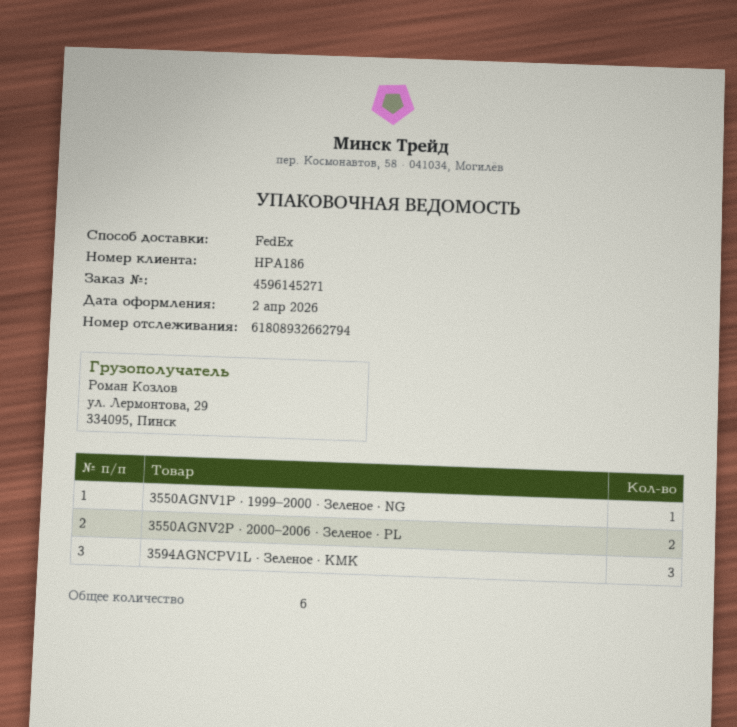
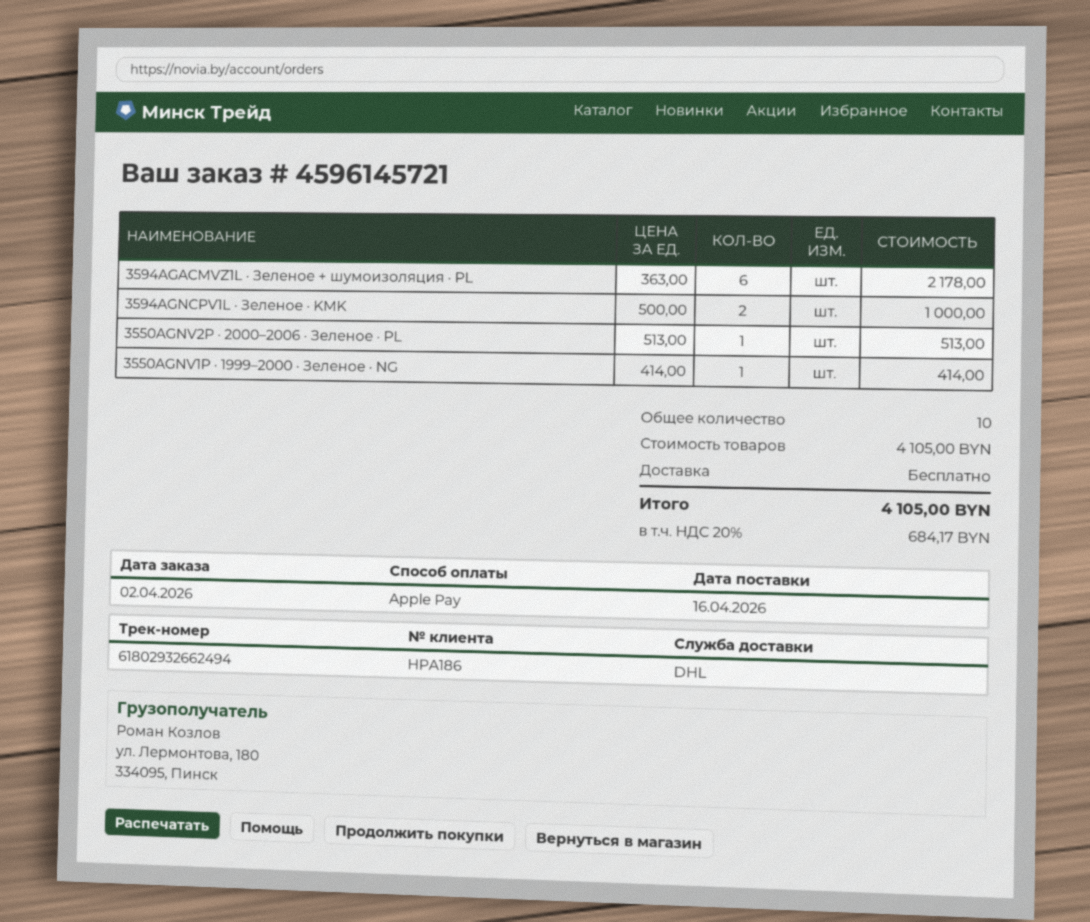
order number: 4596145271 -> 4596145721
shipping method: FedEx -> DHL
tracking number: 61808932662794 -> 61802932662494
ship to: ул. Лермонтова, 29, 334095, Пинск -> ул. Лермонтова, 180, 334095, Пинск
3550AGNV2P · 2000–2006 · Зеленое · PL: 2 -> 1
3594AGNCPV1L · Зеленое · KMK: 3 -> 2
3594AGACMVZ1L · Зеленое + шумоизоляция · PL: none -> 6
total quantity: 6 -> 10

